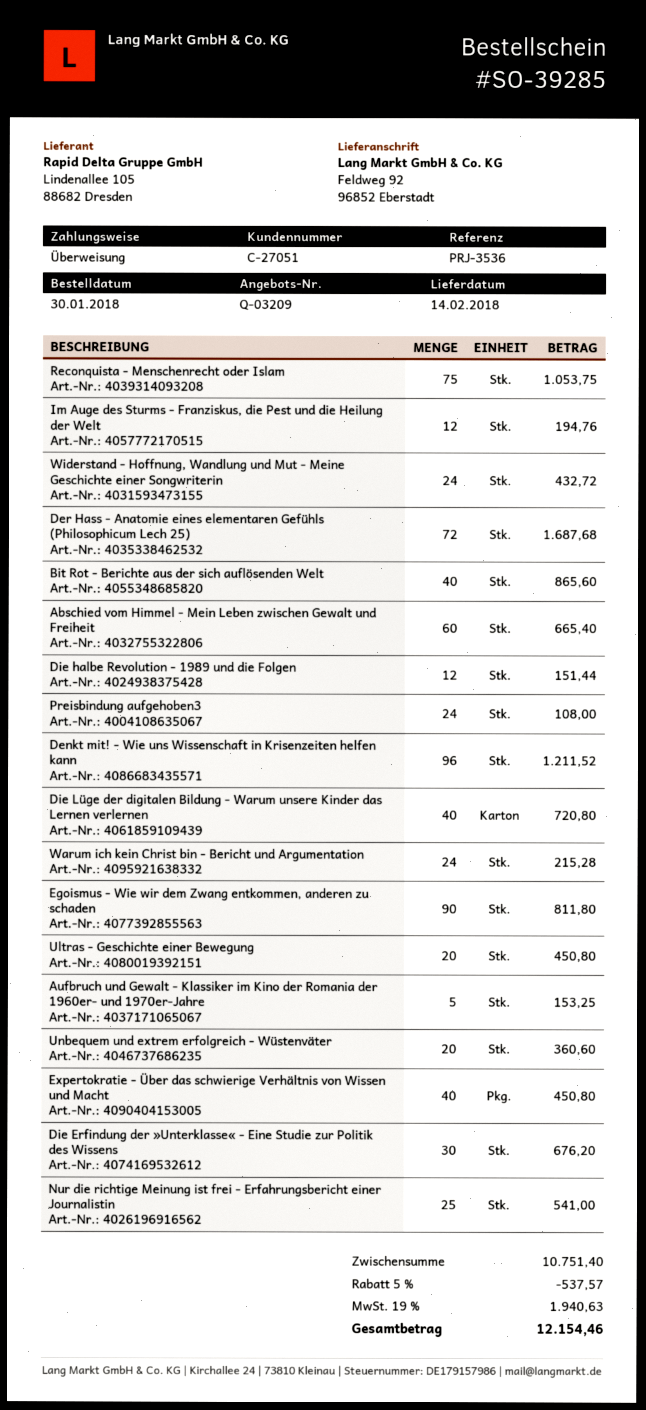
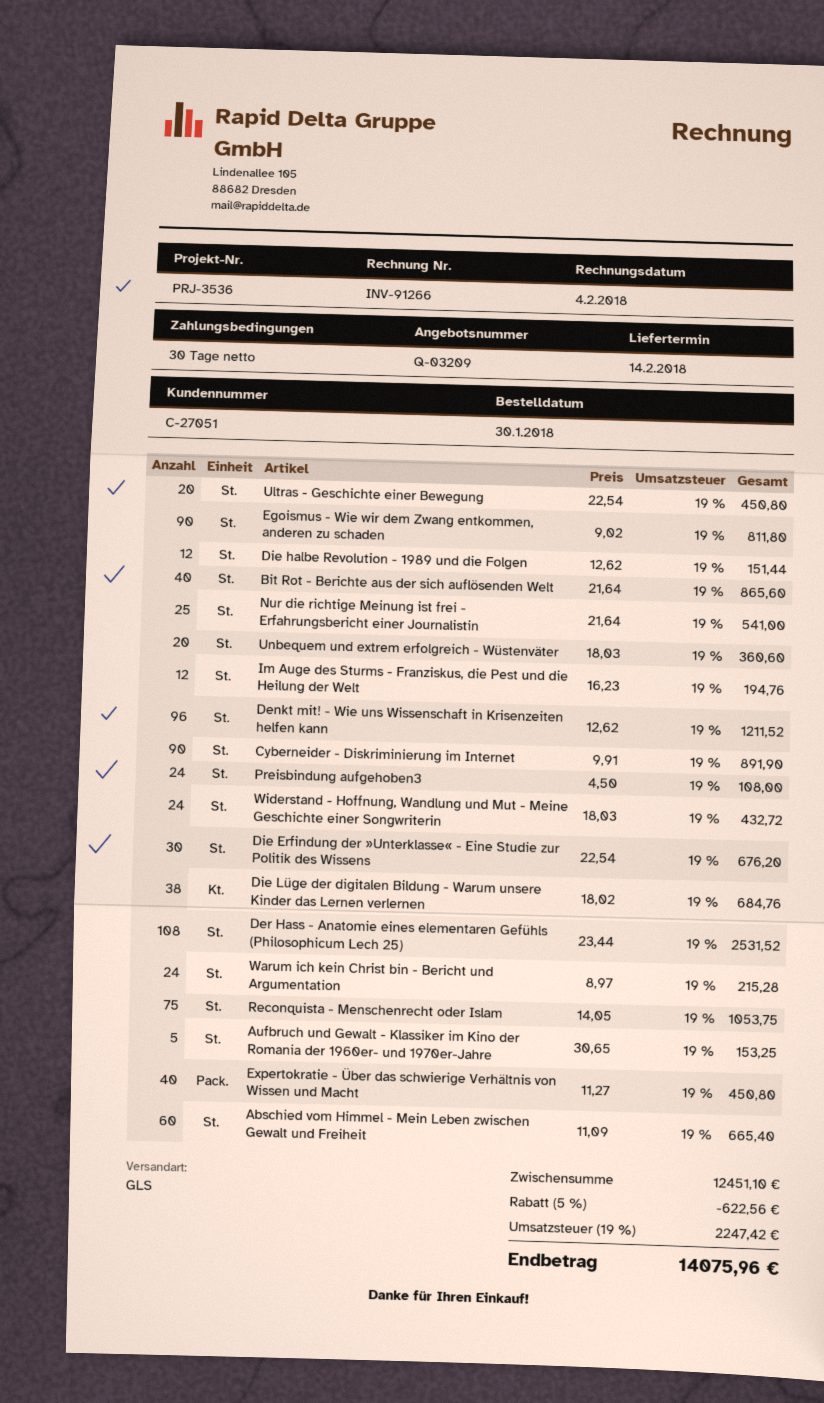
Der Hass - Anatomie eines elementaren Gefühls (Philosophicum Lech 25): 72 for 1687.68 -> 108 for 2531.52
Die Lüge der digitalen Bildung - Warum unsere Kinder das Lernen verlernen: 40 for 720.80 -> 38 for 684.76
Cyberneider - Diskriminierung im Internet: none -> 90 for 891.90
subtotal: 10751.40 -> 12451.10
discount: 5% = 537.57 -> 5% = 622.56
tax: 19% = 1940.63 -> 19% = 2247.42
total: 12154.46 -> 14075.96

